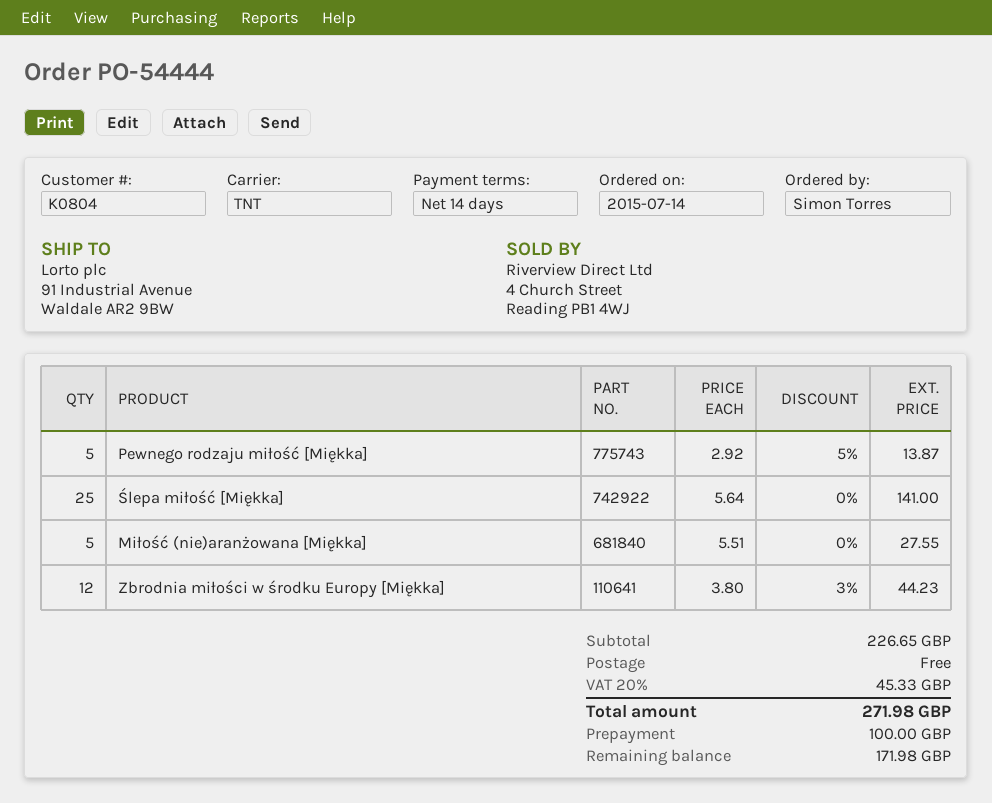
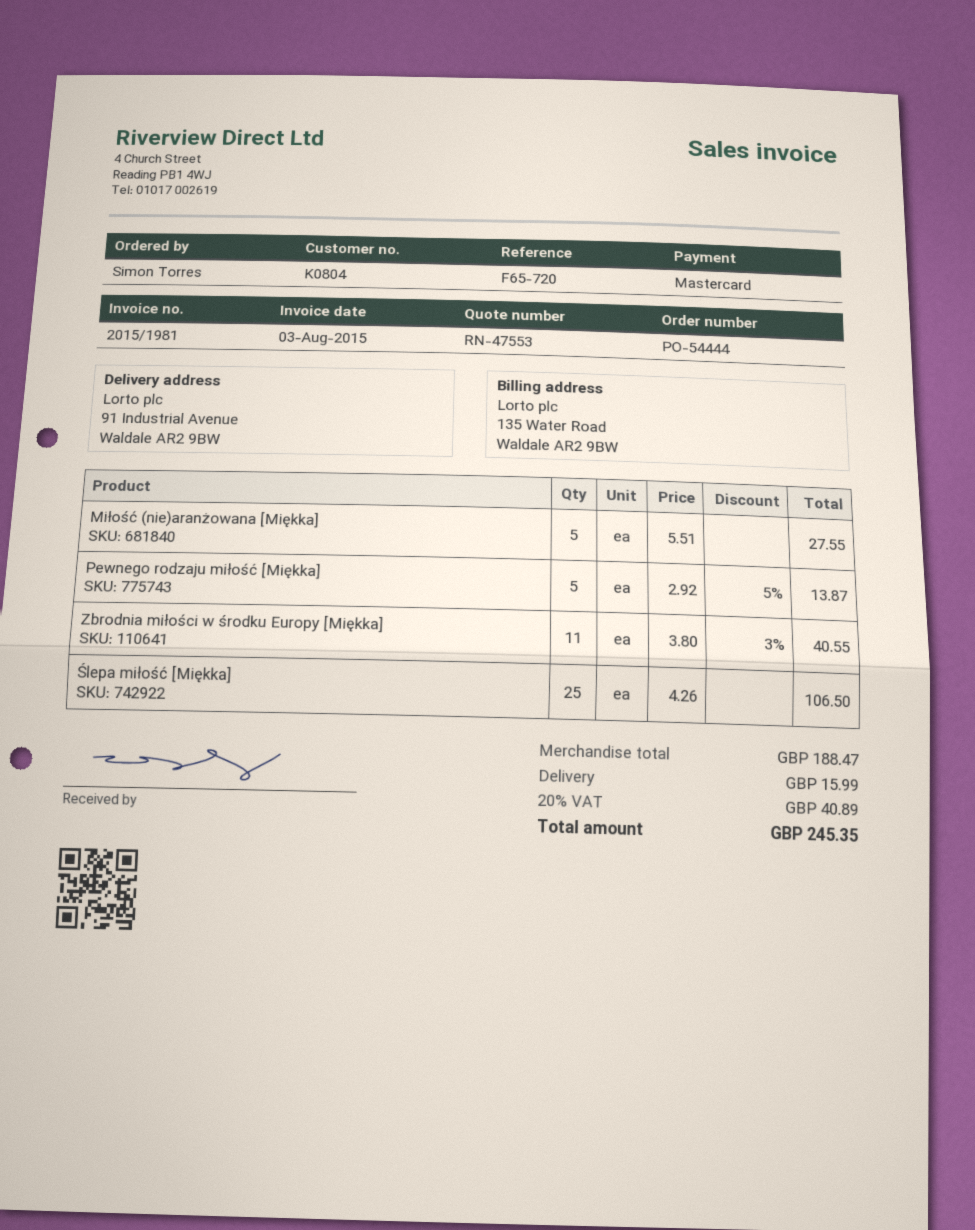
Ślepa miłość [Miękka]: 25 x 5.64 = 141.00 -> 25 x 4.26 = 106.50
Zbrodnia miłości w środku Europy [Miękka]: 12 x 3.80 - 3% = 44.23 -> 11 x 3.80 - 3% = 40.55
subtotal: 226.65 -> 188.47
shipping: 0.00 -> 15.99
tax: 20% = 45.33 -> 20% = 40.89
total: 271.98 -> 245.35

